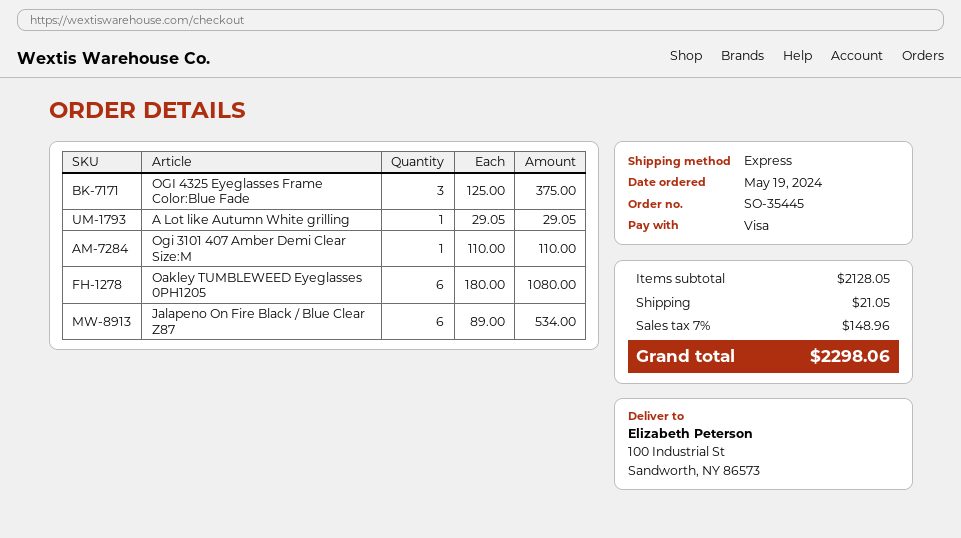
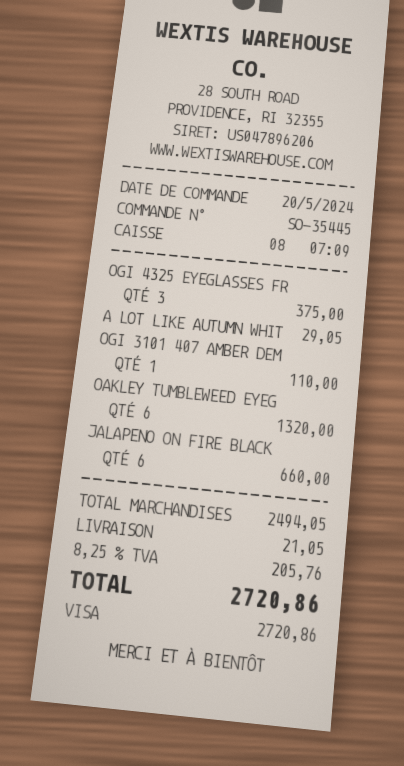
order date: 2024-05-19 -> 2024-05-20
Oakley TUMBLEWEED Eyeglasses 0PH1205: 6 for 1080.00 -> 6 for 1320.00
Jalapeno On Fire Black / Blue Clear Z87: 6 for 534.00 -> 6 for 660.00
subtotal: 2128.05 -> 2494.05
tax: 7% = 148.96 -> 8.25% = 205.76
total: 2298.06 -> 2720.86

